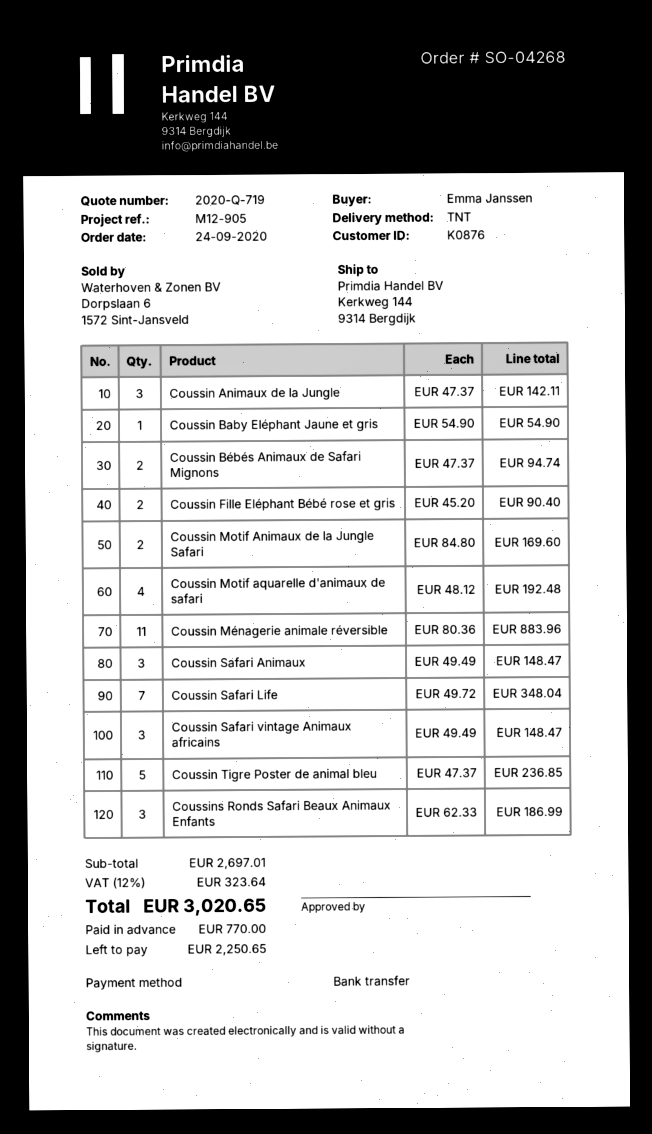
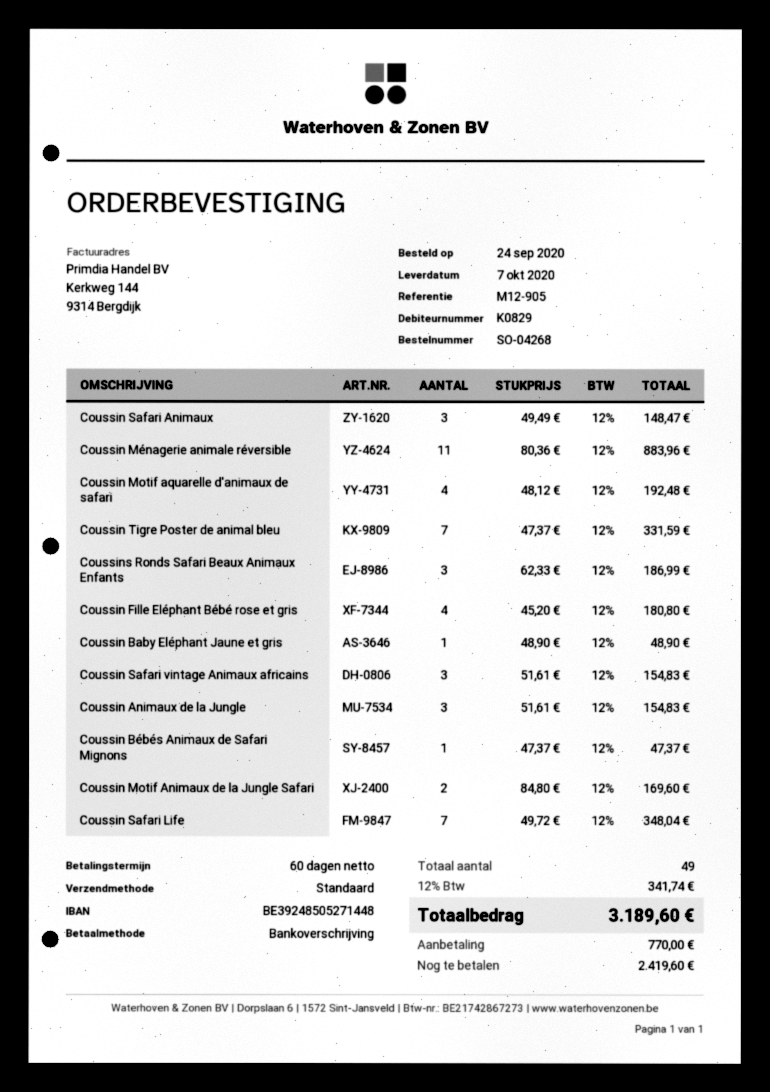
customer number: K0876 -> K0829
shipping method: TNT -> standard
Coussin Animaux de la Jungle: 3 x 47.37 = 142.11 -> 3 x 51.61 = 154.83
Coussin Baby Eléphant Jaune et gris: 1 x 54.90 = 54.90 -> 1 x 48.90 = 48.90
Coussin Bébés Animaux de Safari Mignons: 2 x 47.37 = 94.74 -> 1 x 47.37 = 47.37
Coussin Fille Eléphant Bébé rose et gris: 2 x 45.20 = 90.40 -> 4 x 45.20 = 180.80
Coussin Safari vintage Animaux africains: 3 x 49.49 = 148.47 -> 3 x 51.61 = 154.83
Coussin Tigre Poster de animal bleu: 5 x 47.37 = 236.85 -> 7 x 47.37 = 331.59
tax: 12% = 323.64 -> 12% = 341.74
total: 3020.65 -> 3189.60
balance: 2250.65 -> 2419.60

